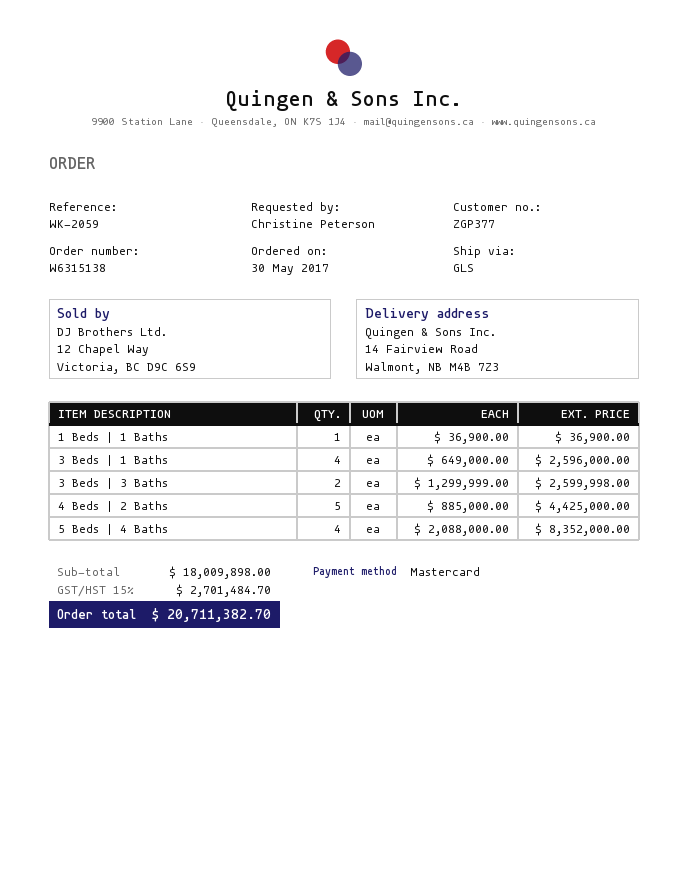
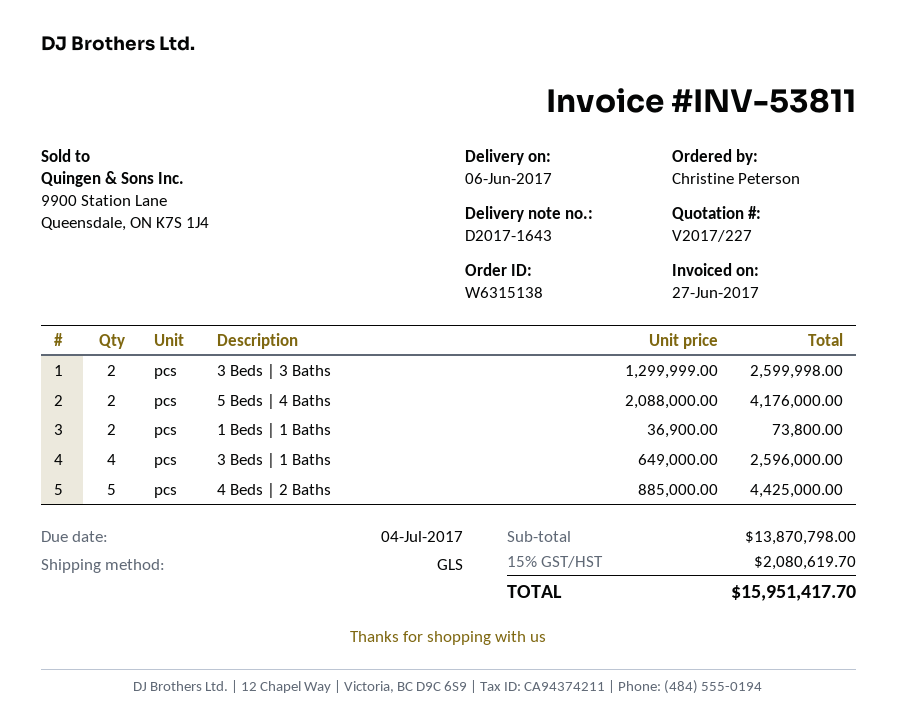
1 Beds | 1 Baths: 1 x 36900.00 = 36900.00 -> 2 x 36900.00 = 73800.00
5 Beds | 4 Baths: 4 x 2088000.00 = 8352000.00 -> 2 x 2088000.00 = 4176000.00
subtotal: 18009898.00 -> 13870798.00
tax: 15% = 2701484.70 -> 15% = 2080619.70
total: 20711382.70 -> 15951417.70

